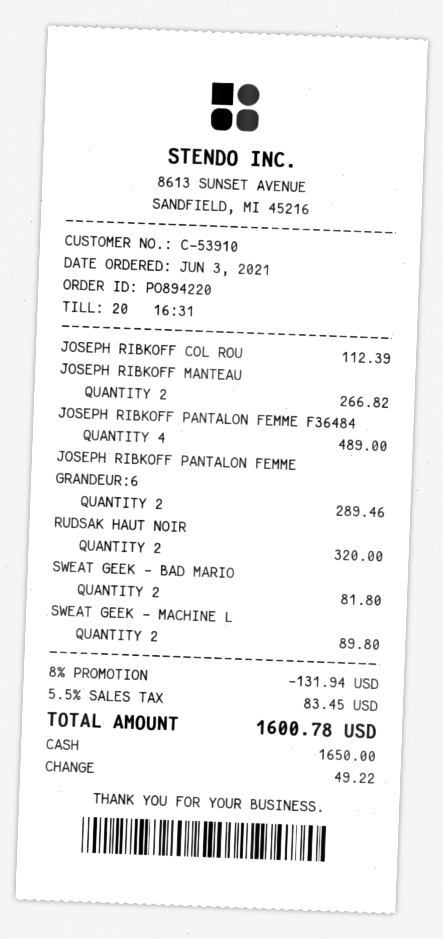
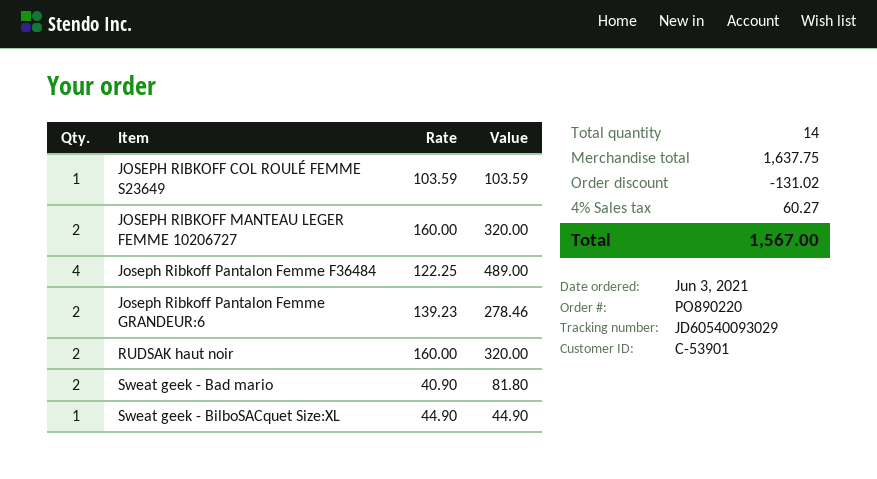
order number: PO894220 -> PO890220
customer number: C-53910 -> C-53901
JOSEPH RIBKOFF COL ROU: 1 for 112.39 -> 1 for 103.59
JOSEPH RIBKOFF MANTEAU: 2 for 266.82 -> 2 for 320.00
JOSEPH RIBKOFF PANTALON FEMME GRANDEUR:6: 2 for 289.46 -> 2 for 278.46
SWEAT GEEK - MACHINE L: 2 for 89.80 -> none
Sweat geek - BilboSACquet Size:XL: none -> 1 for 44.90
discount: 131.94 -> 131.02
tax: 5.5% = 83.45 -> 4% = 60.27
total: 1600.78 -> 1567.00

